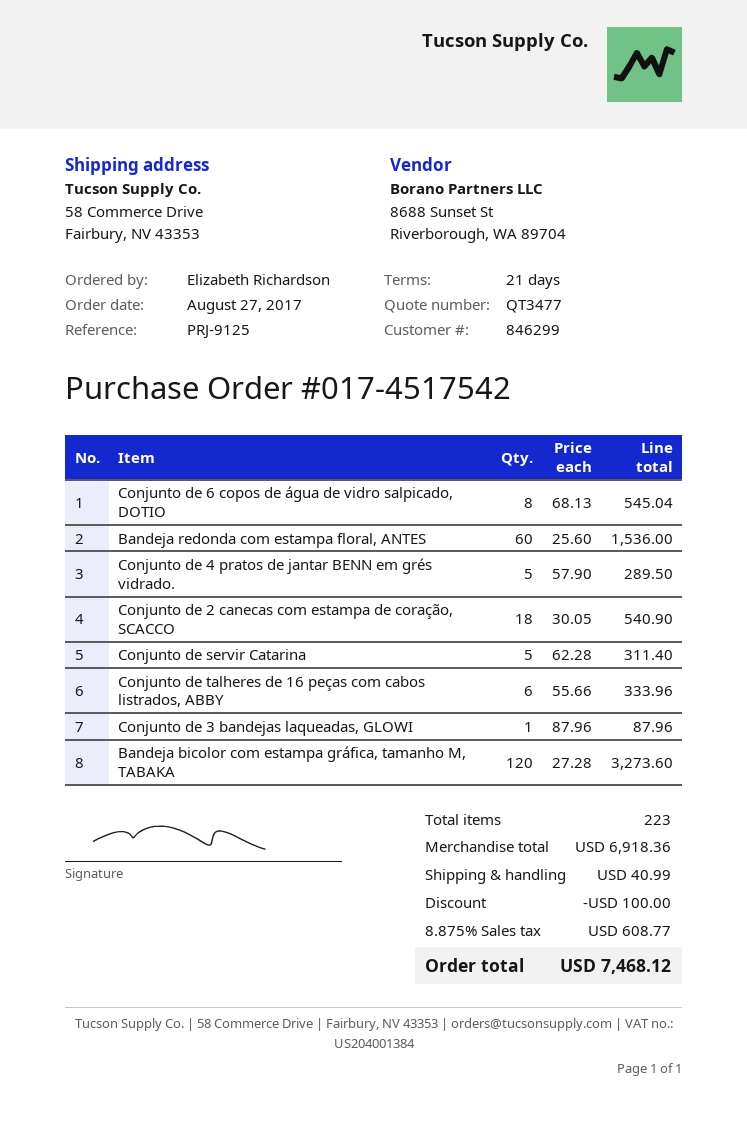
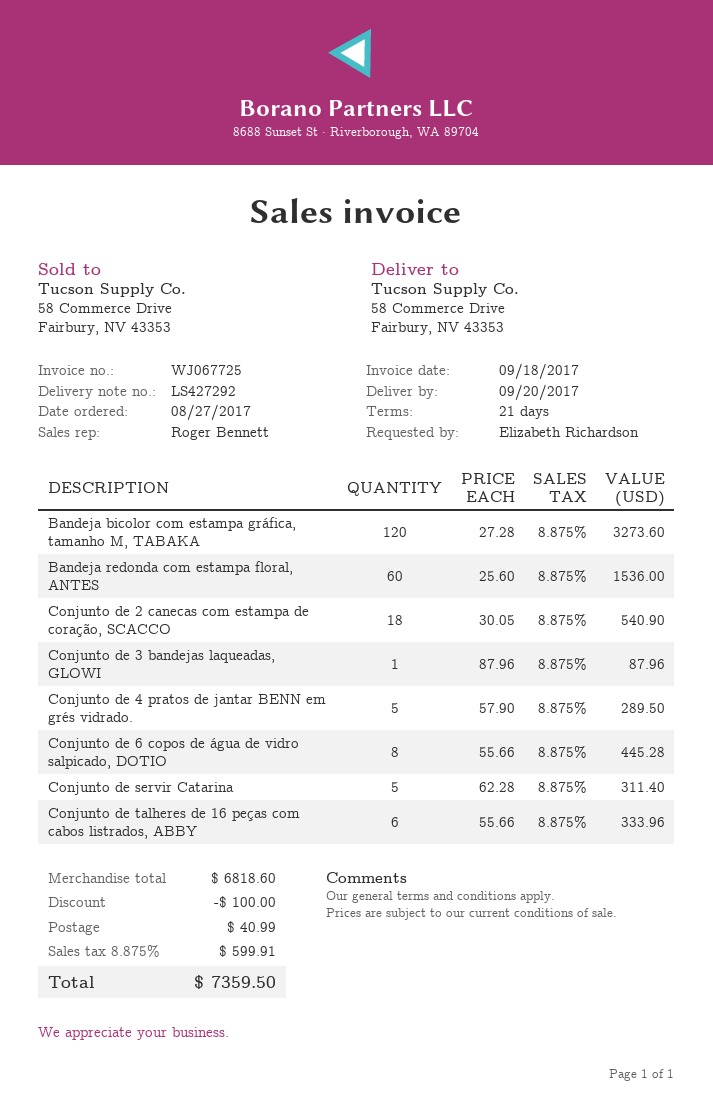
Conjunto de 6 copos de água de vidro salpicado, DOTIO: 8 x 68.13 = 545.04 -> 8 x 55.66 = 445.28
subtotal: 6918.36 -> 6818.60
tax: 8.875% = 608.77 -> 8.875% = 599.91
total: 7468.12 -> 7359.50

